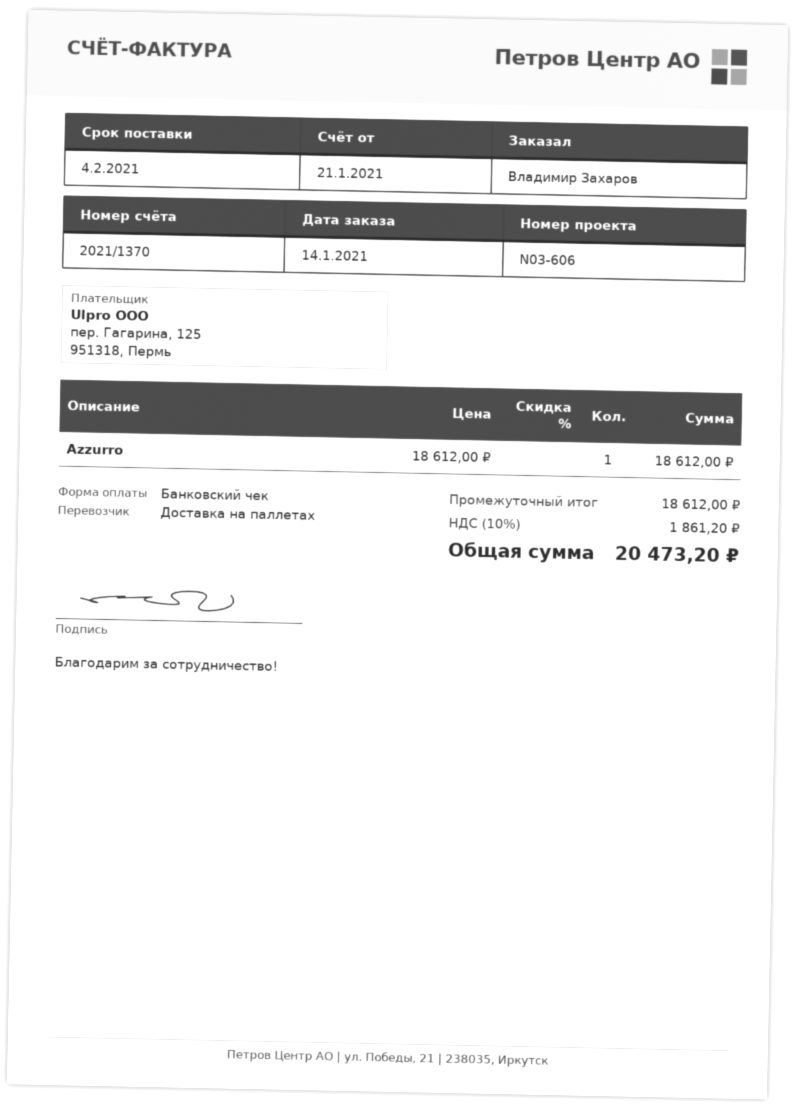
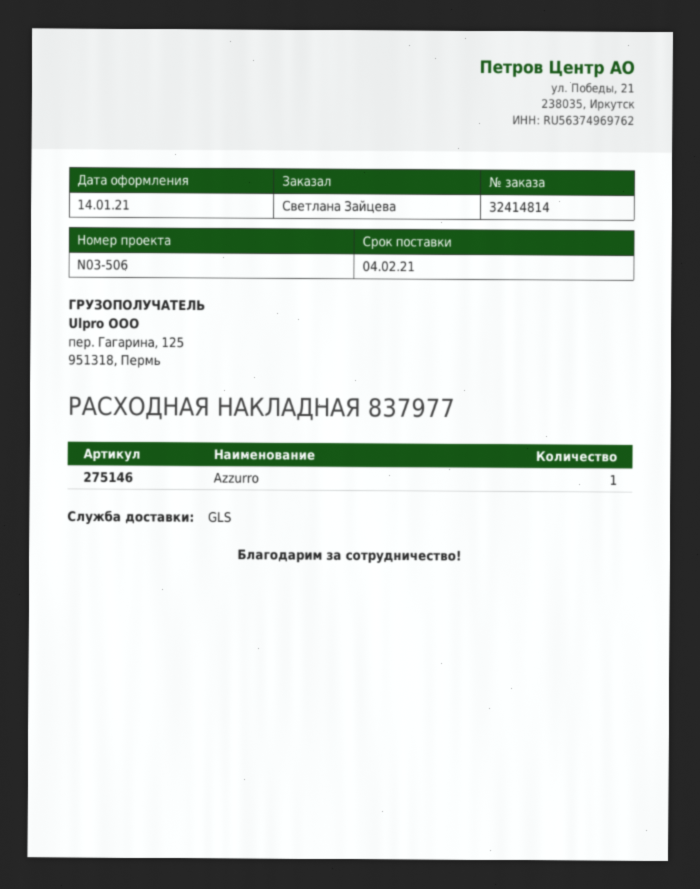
reference: N03-606 -> N03-506
ordered by: Владимир Захаров -> Светлана Зайцева
shipping method: pallet freight -> GLS

